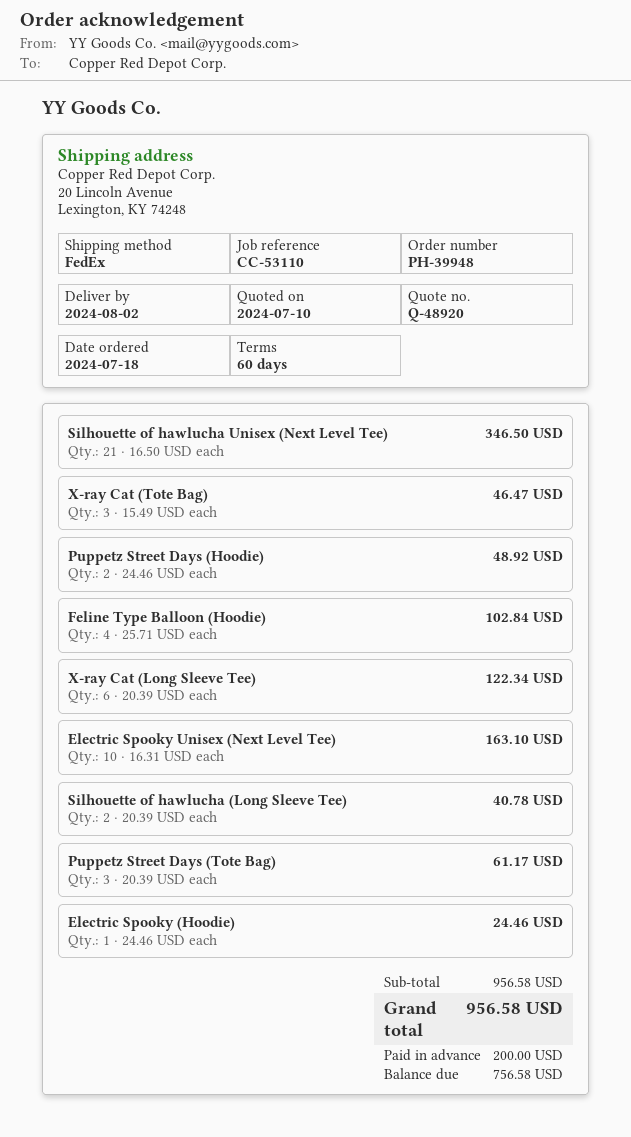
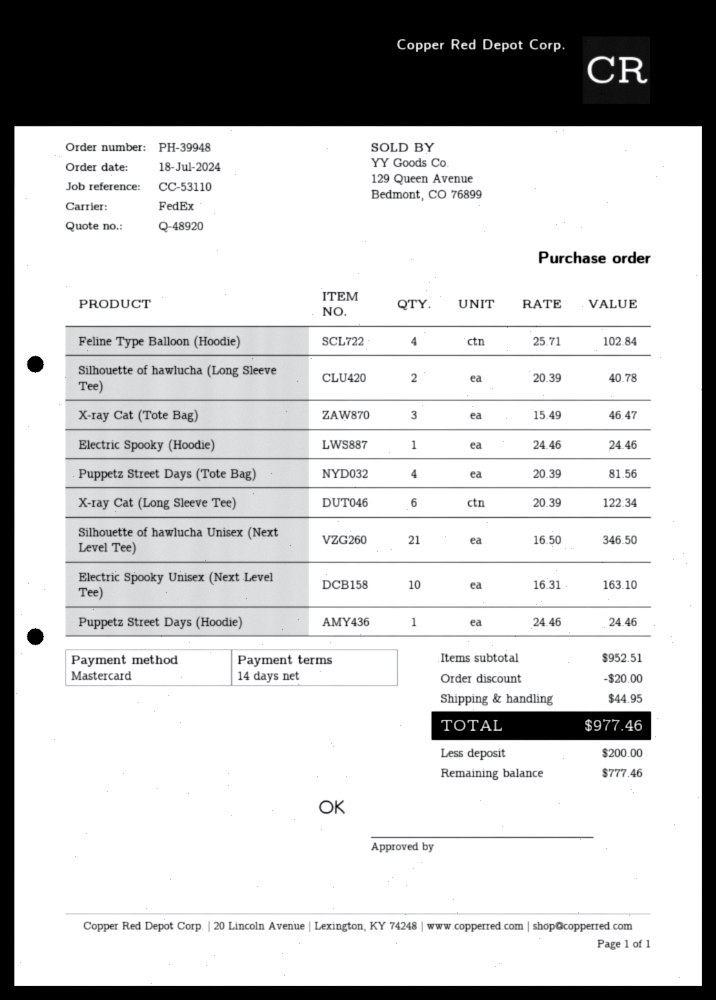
payment terms: 60 days -> 14 days
Puppetz Street Days (Hoodie): 2 x 24.46 = 48.92 -> 1 x 24.46 = 24.46
Puppetz Street Days (Tote Bag): 3 x 20.39 = 61.17 -> 4 x 20.39 = 81.56
subtotal: 956.58 -> 952.51
discount: none -> 20.00
shipping: none -> 44.95
total: 956.58 -> 977.46
balance: 756.58 -> 777.46

